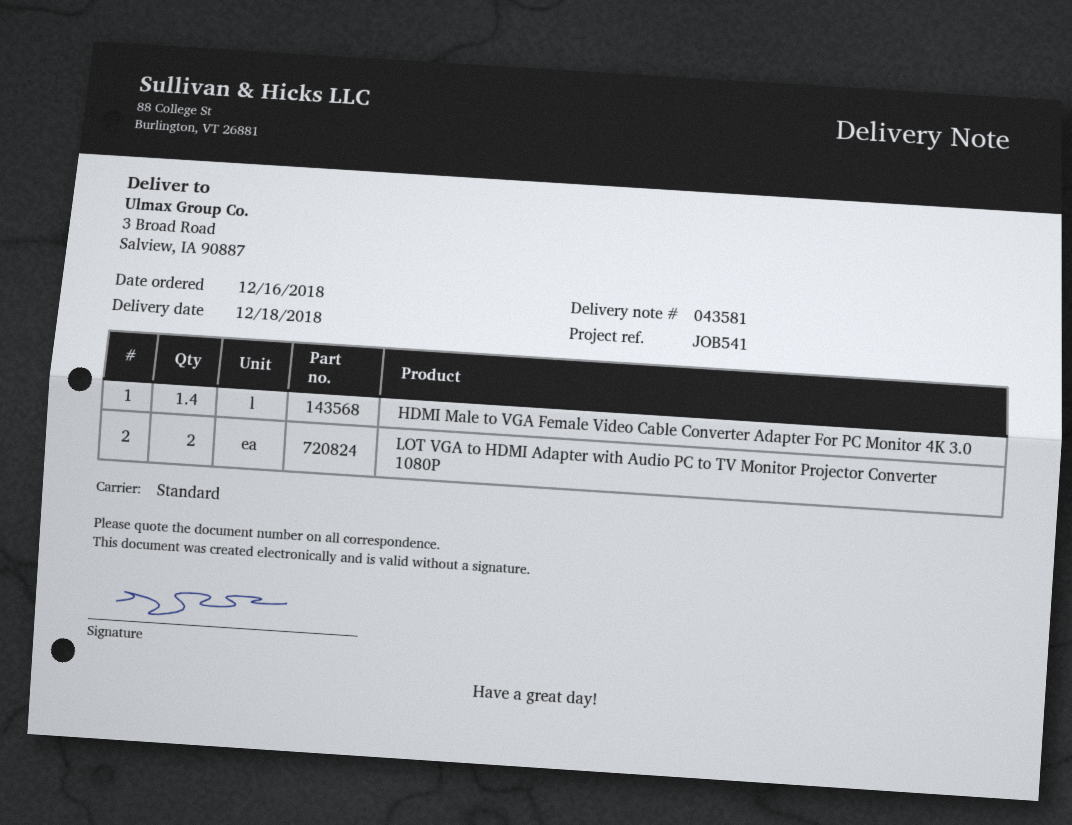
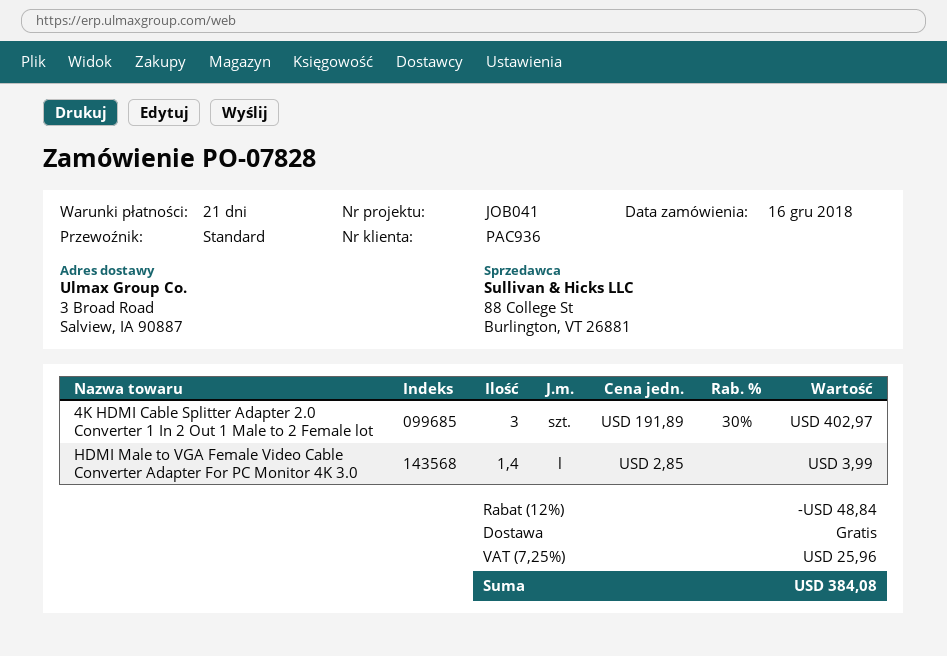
reference: JOB541 -> JOB041
LOT VGA to HDMI Adapter with Audio PC to TV Monitor Projector Converter 1080P: 2 -> none
4K HDMI Cable Splitter Adapter 2.0 Converter 1 In 2 Out 1 Male to 2 Female lot: none -> 3

